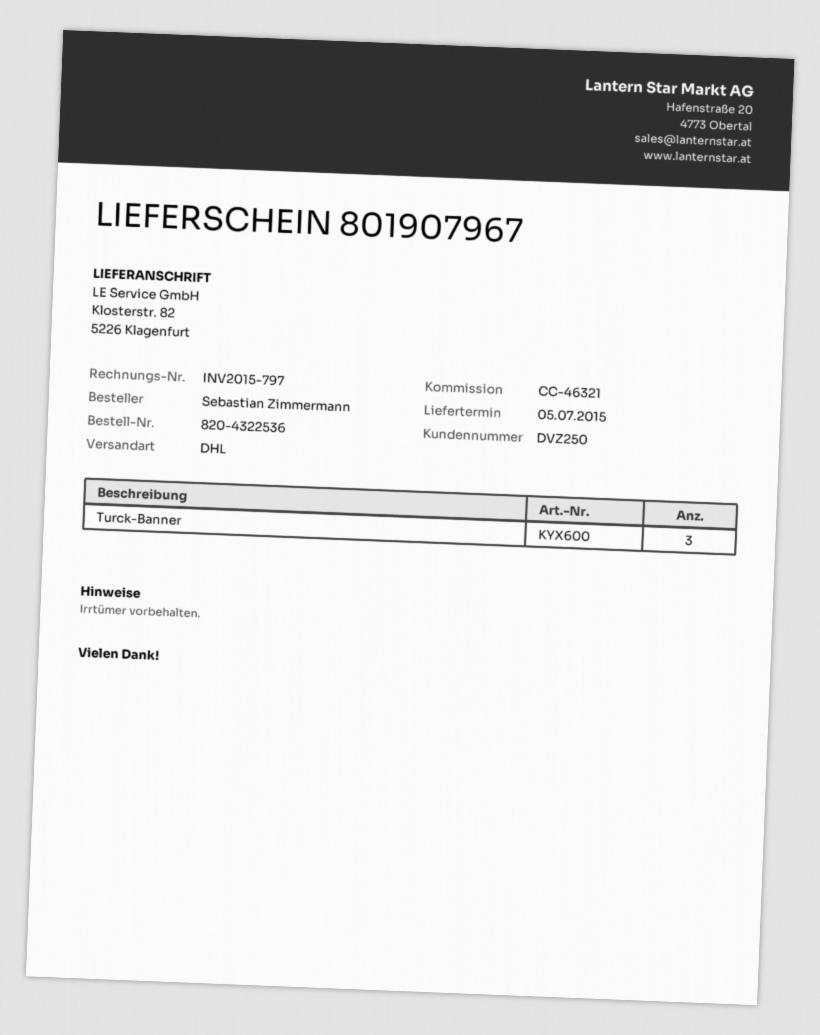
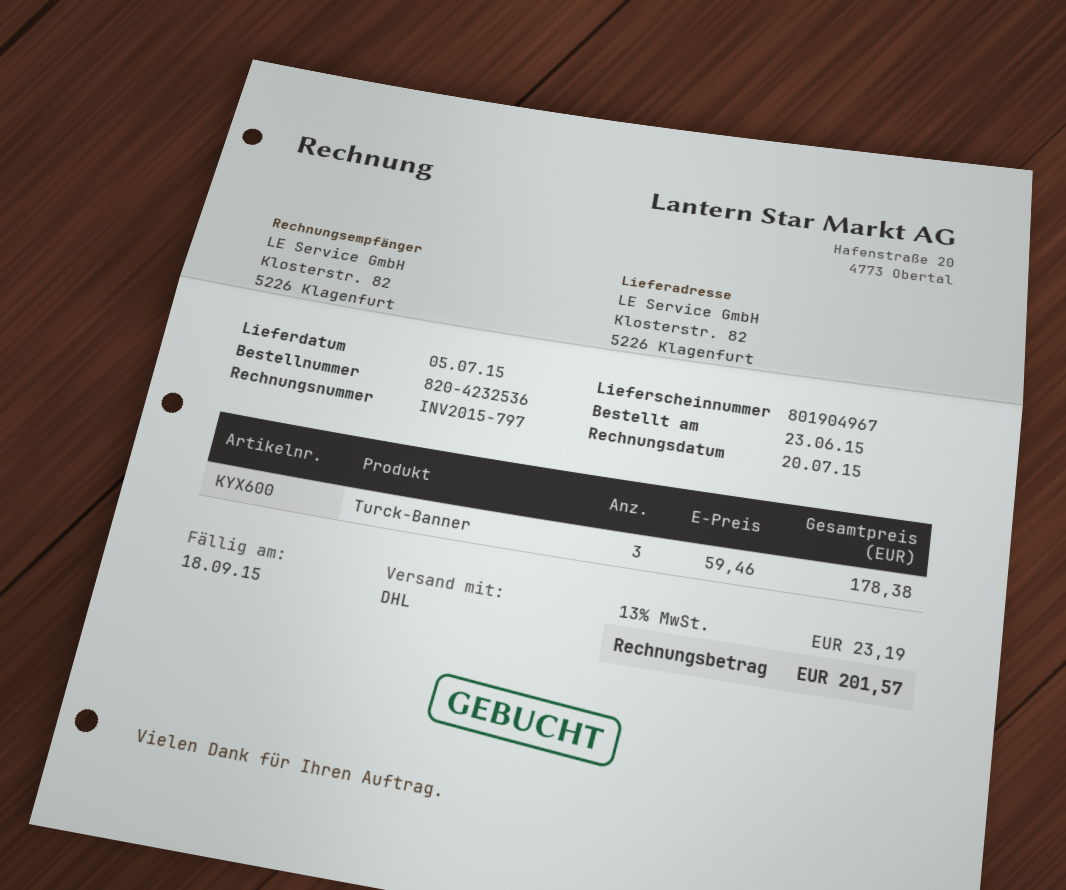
order number: 820-4322536 -> 820-4232536
delivery note number: 801907967 -> 801904967

